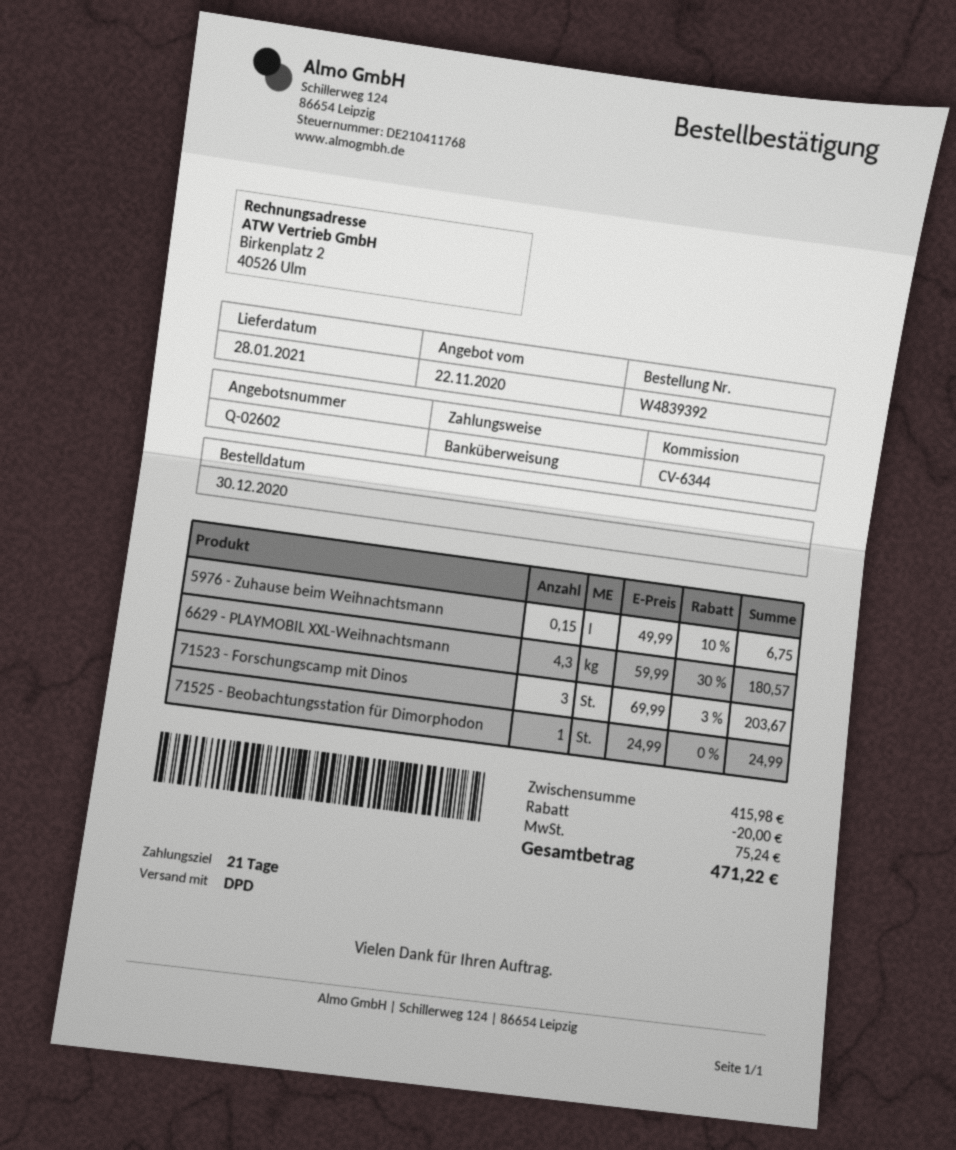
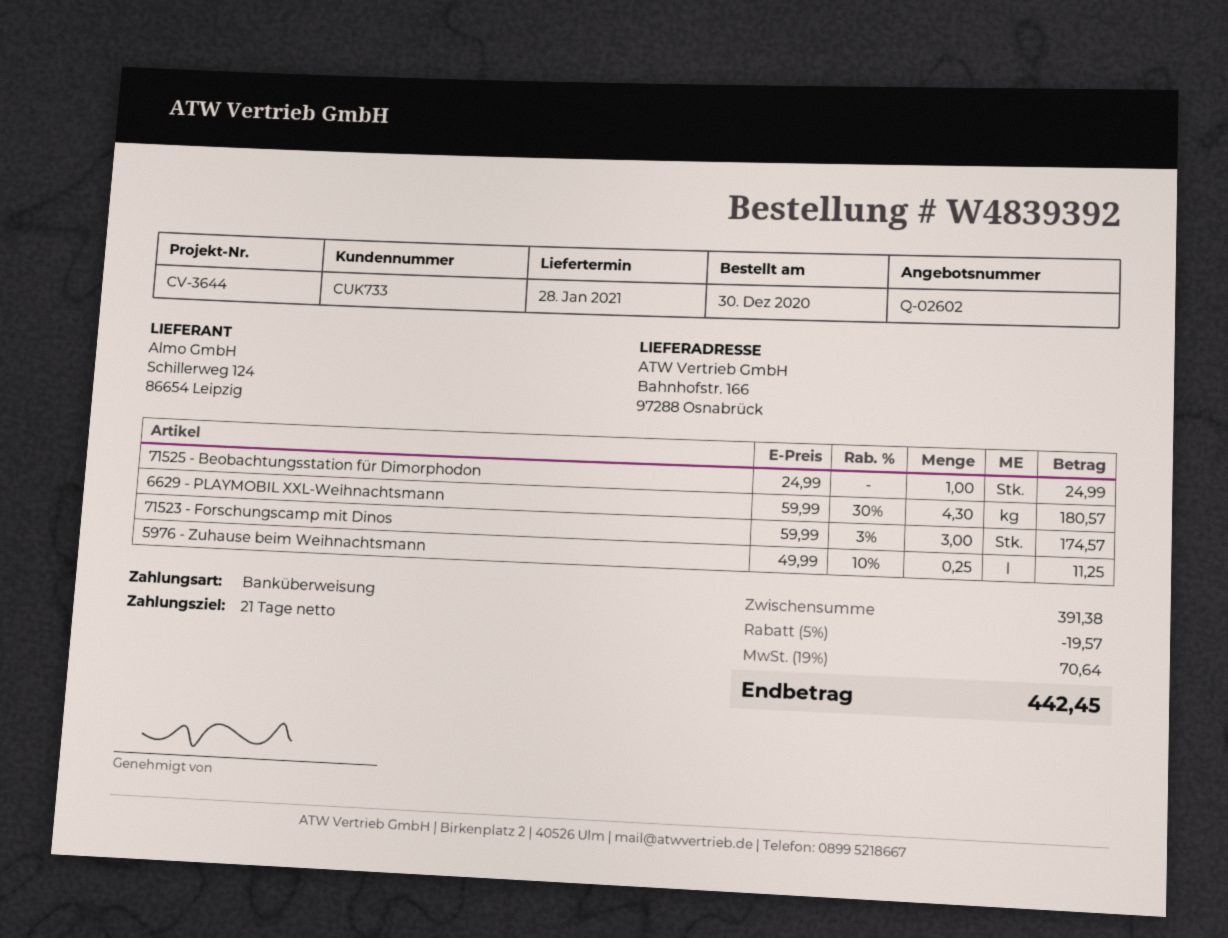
reference: CV-6344 -> CV-3644
5976 - Zuhause beim Weihnachtsmann: 0.15 x 49.99 - 10% = 6.75 -> 0.25 x 49.99 - 10% = 11.25
71523 - Forschungscamp mit Dinos: 3 x 69.99 - 3% = 203.67 -> 3 x 59.99 - 3% = 174.57
subtotal: 415.98 -> 391.38
discount: 20.00 -> 19.57
tax: 75.24 -> 70.64
total: 471.22 -> 442.45

